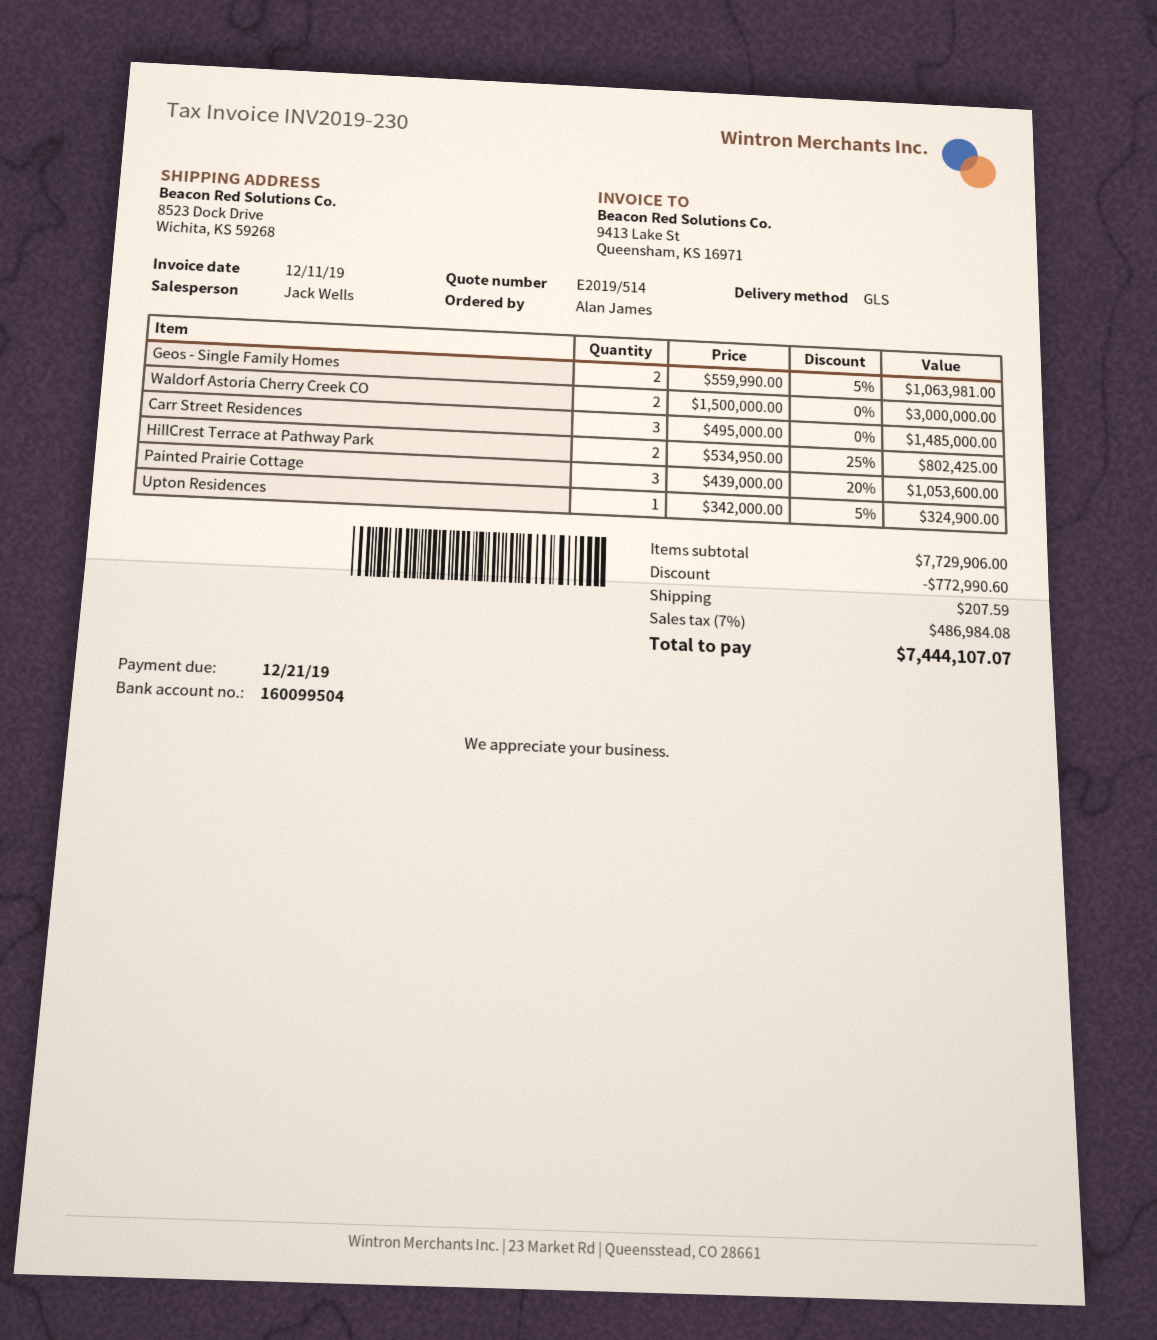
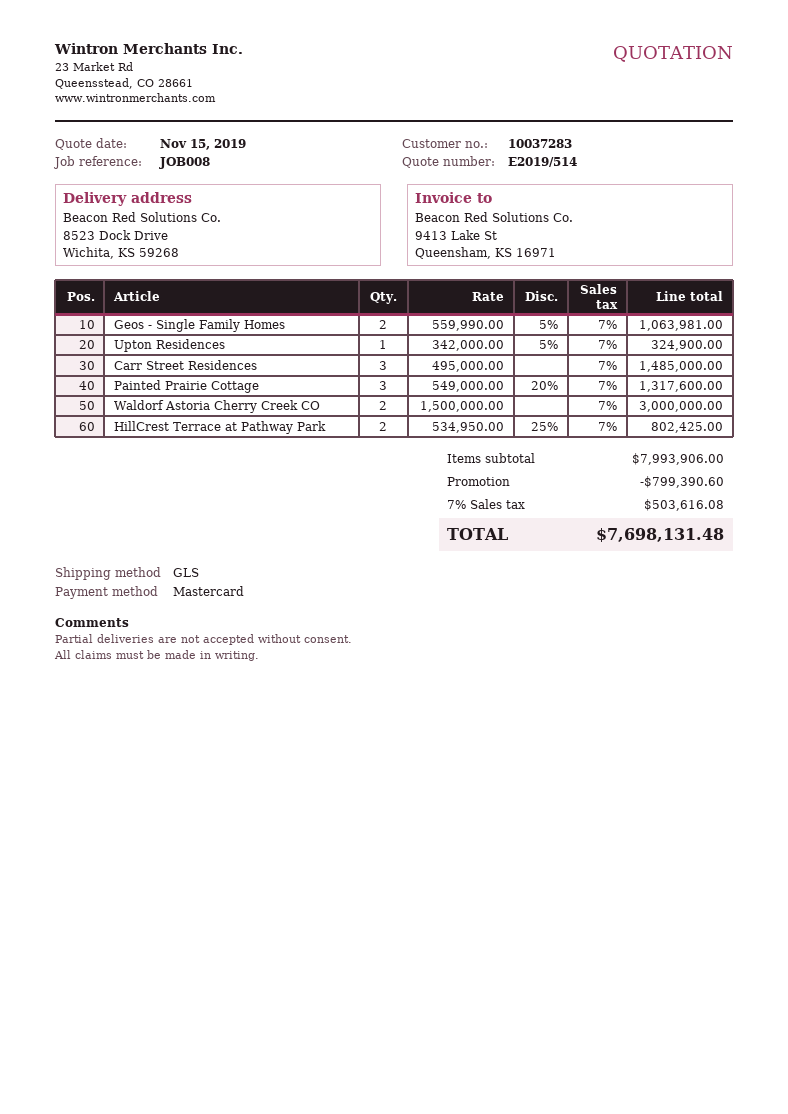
Painted Prairie Cottage: 3 x 439000.00 - 20% = 1053600.00 -> 3 x 549000.00 - 20% = 1317600.00
subtotal: 7729906.00 -> 7993906.00
discount: 772990.60 -> 799390.60
shipping: 207.59 -> none
tax: 7% = 486984.08 -> 7% = 503616.08
total: 7444107.07 -> 7698131.48

